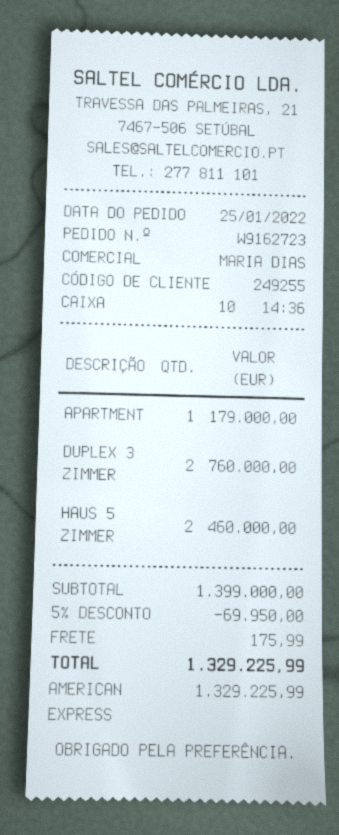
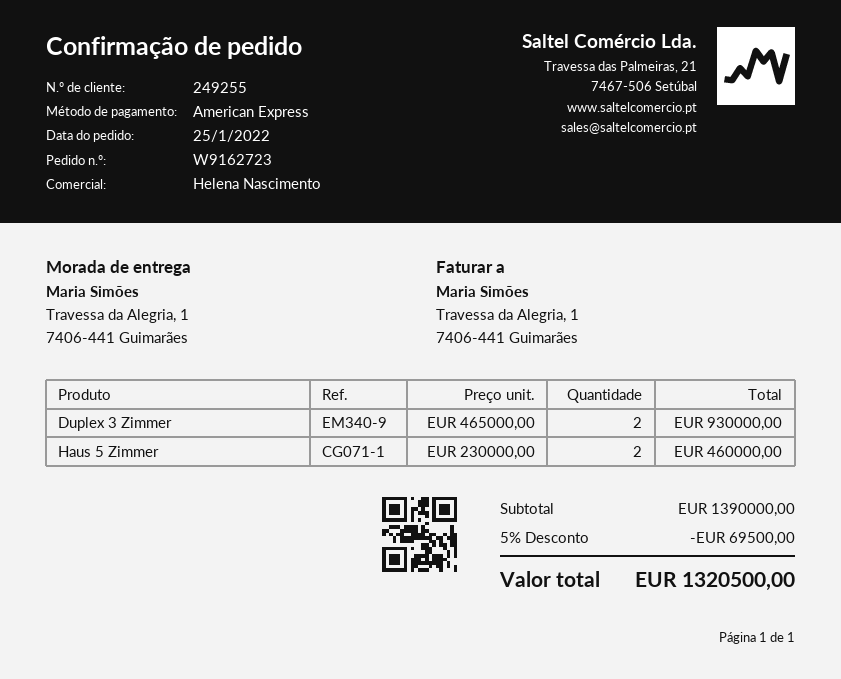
sales rep: MARIA DIAS -> Helena Nascimento
APARTMENT: 1 for 179000.00 -> none
DUPLEX 3 ZIMMER: 2 for 760000.00 -> 2 for 930000.00
subtotal: 1399000.00 -> 1390000.00
discount: 5% = 69950.00 -> 5% = 69500.00
shipping: 175.99 -> none
total: 1329225.99 -> 1320500.00

